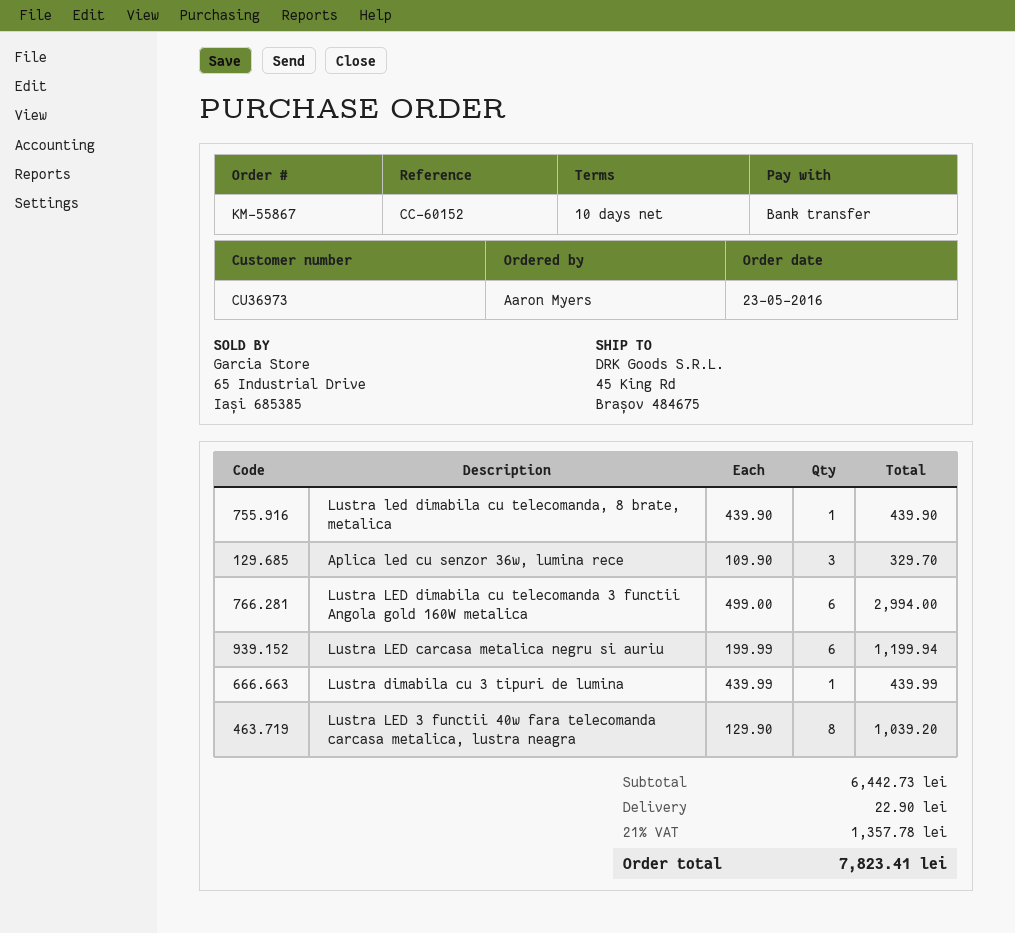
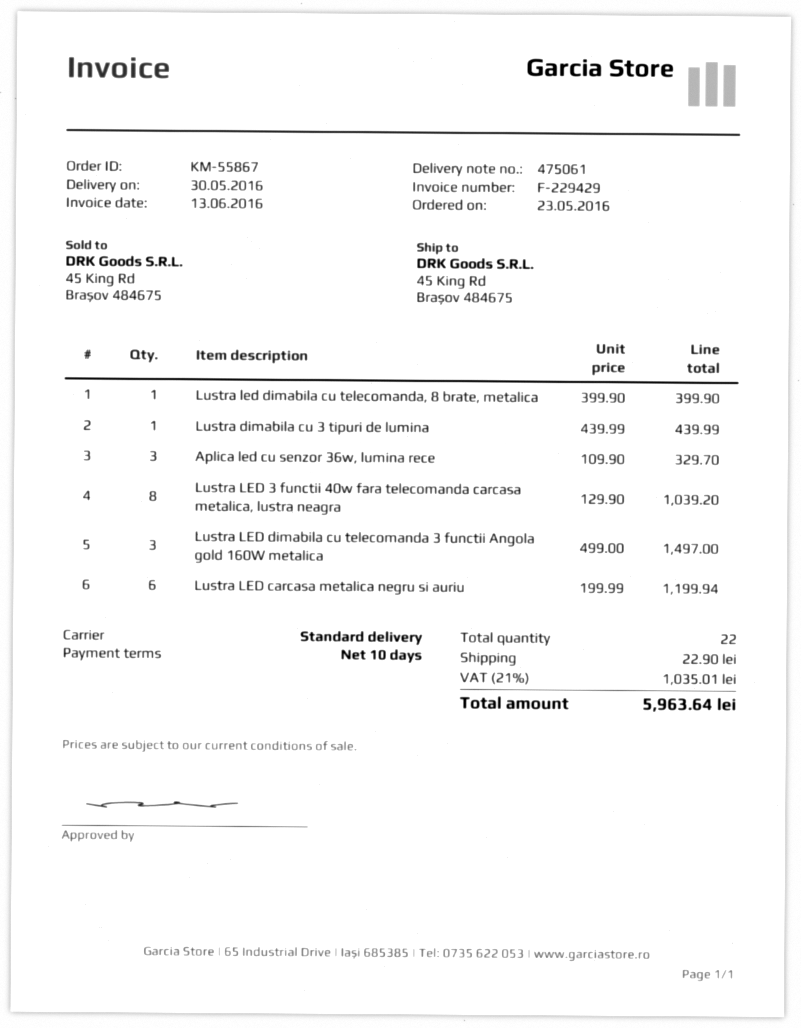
Lustra led dimabila cu telecomanda, 8 brate, metalica: 1 x 439.90 = 439.90 -> 1 x 399.90 = 399.90
Lustra LED dimabila cu telecomanda 3 functii Angola gold 160W metalica: 6 x 499.00 = 2994.00 -> 3 x 499.00 = 1497.00
tax: 21% = 1357.78 -> 21% = 1035.01
total: 7823.41 -> 5963.64

